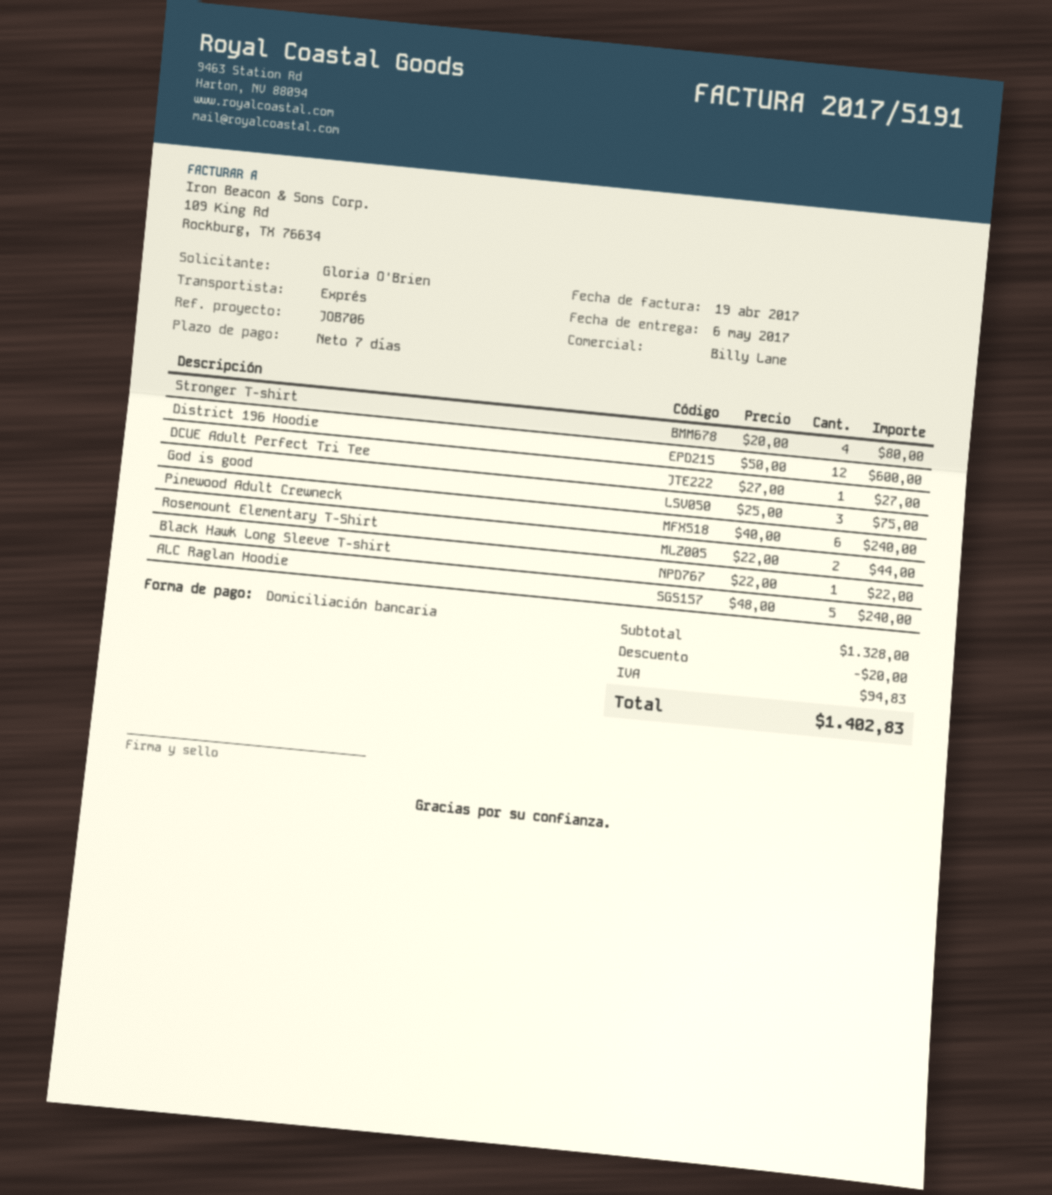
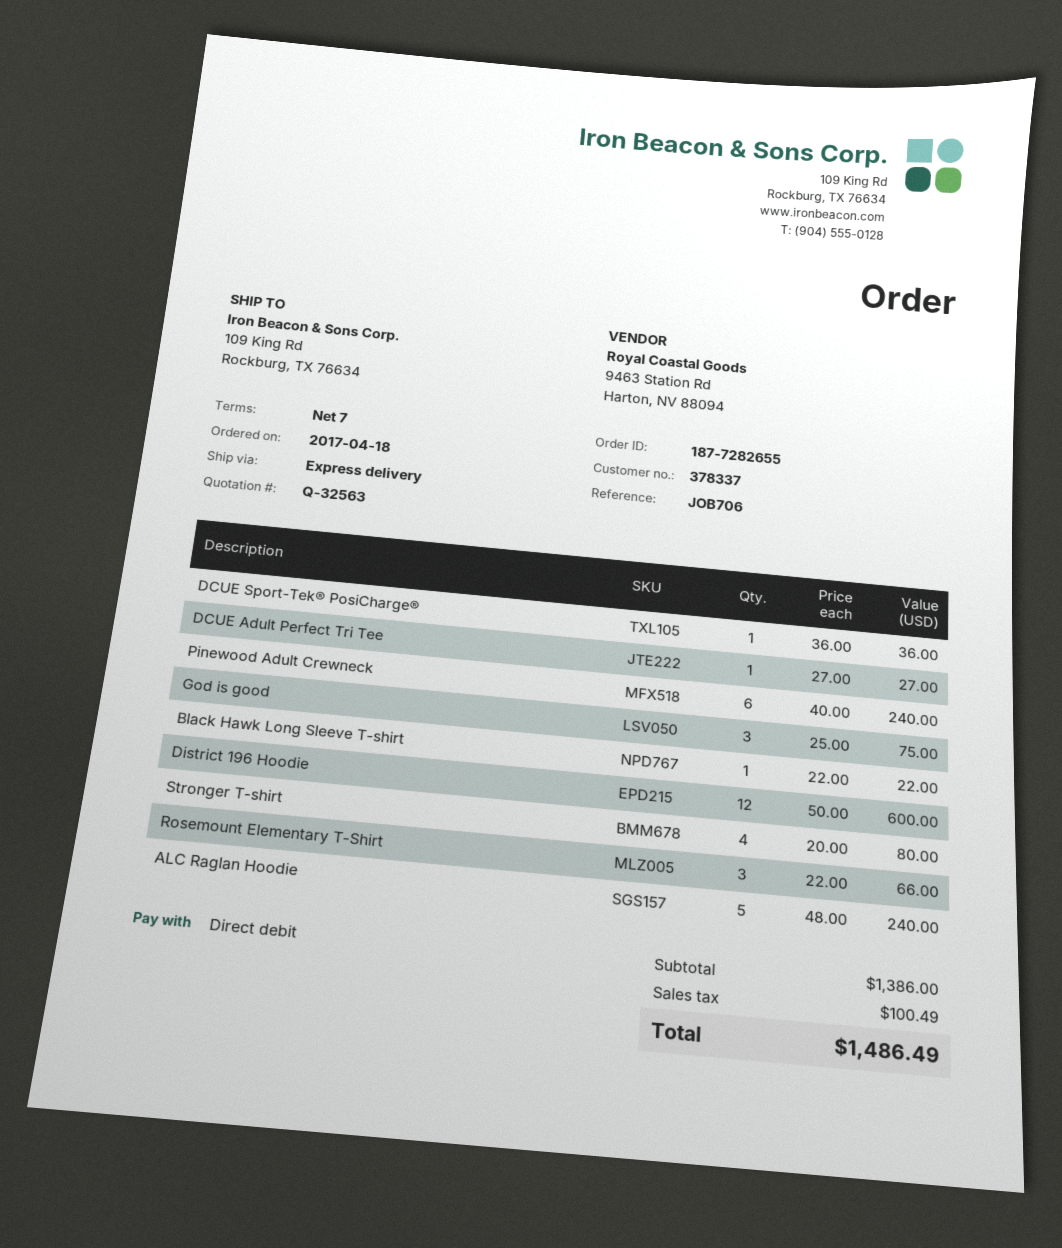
Rosemount Elementary T-Shirt: 2 x 22.00 = 44.00 -> 3 x 22.00 = 66.00
DCUE Sport-Tek® PosiCharge®: none -> 1 x 36.00 = 36.00
subtotal: 1328.00 -> 1386.00
discount: 20.00 -> none
tax: 94.83 -> 100.49
total: 1402.83 -> 1486.49

